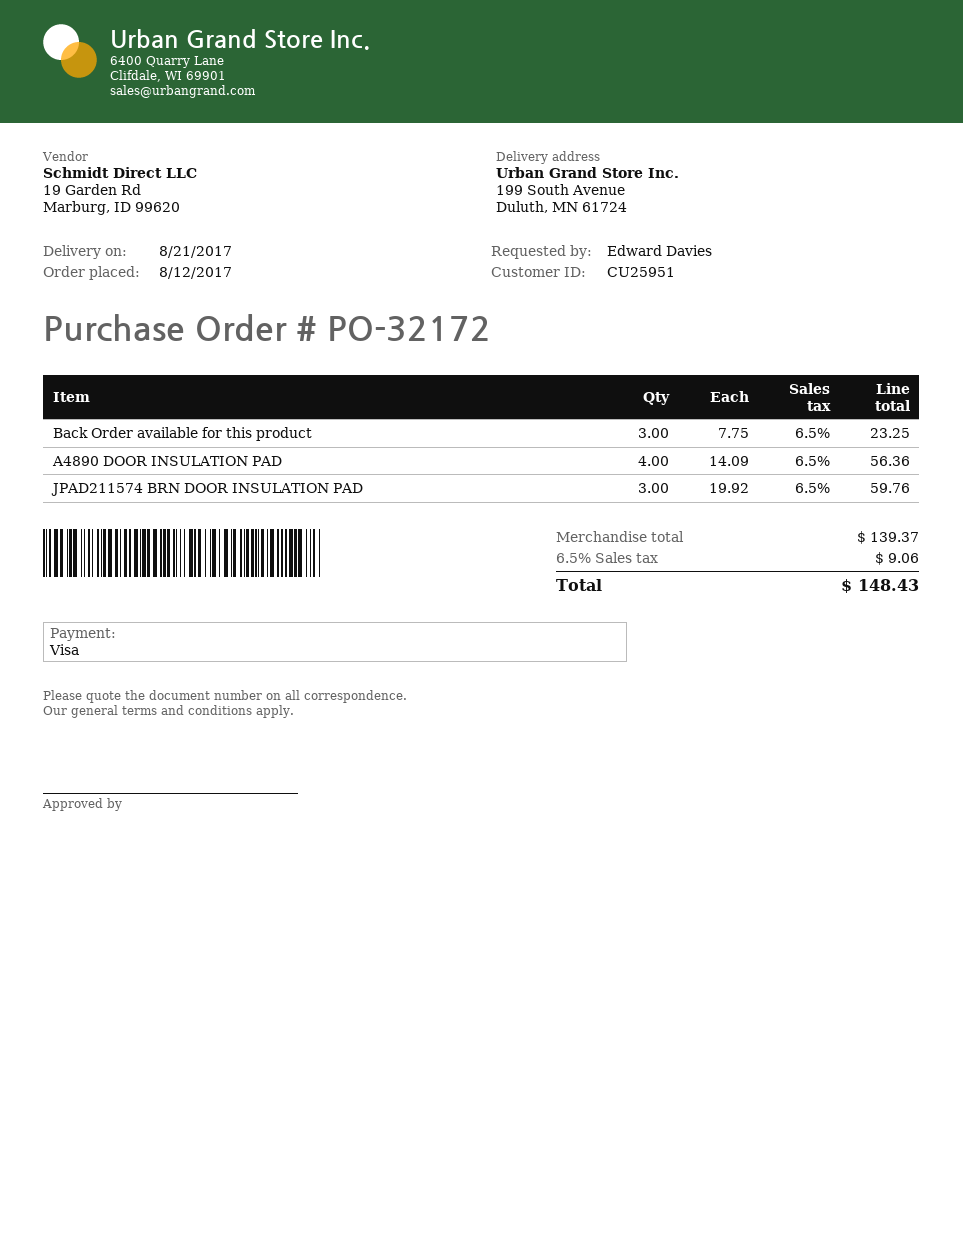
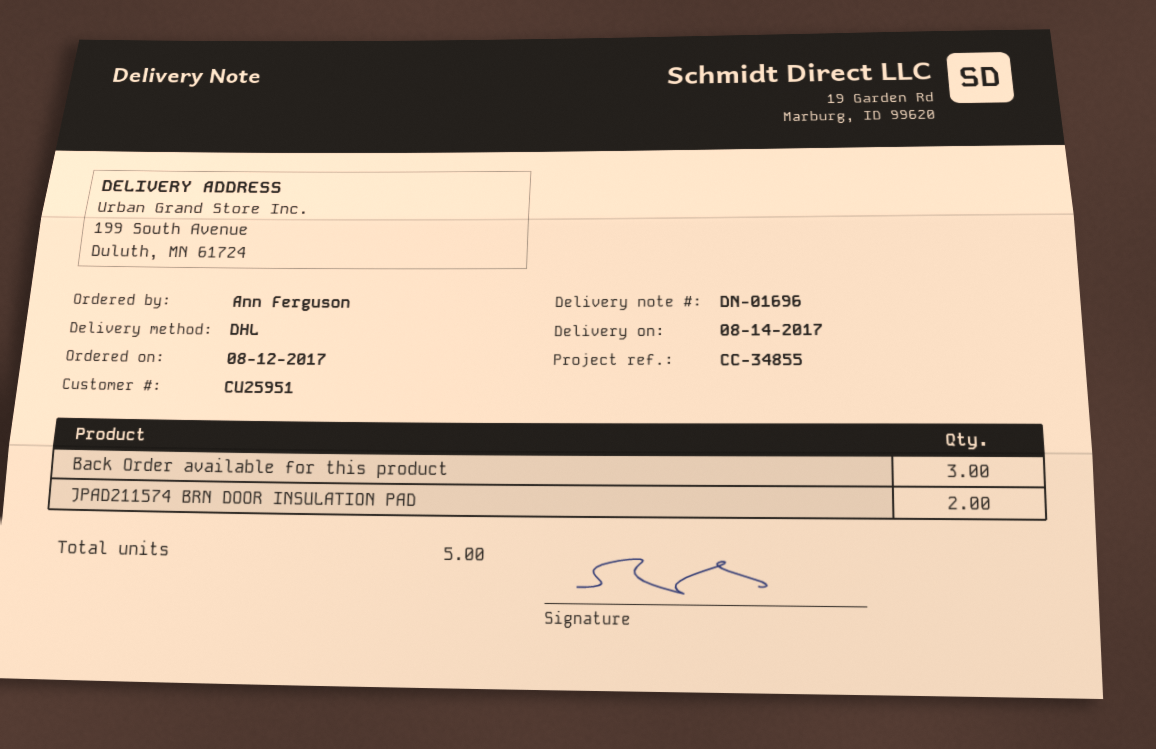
delivery date: 2017-08-21 -> 2017-08-14
ordered by: Edward Davies -> Ann Ferguson
A4890 DOOR INSULATION PAD: 4 -> none
JPAD211574 BRN DOOR INSULATION PAD: 3 -> 2

